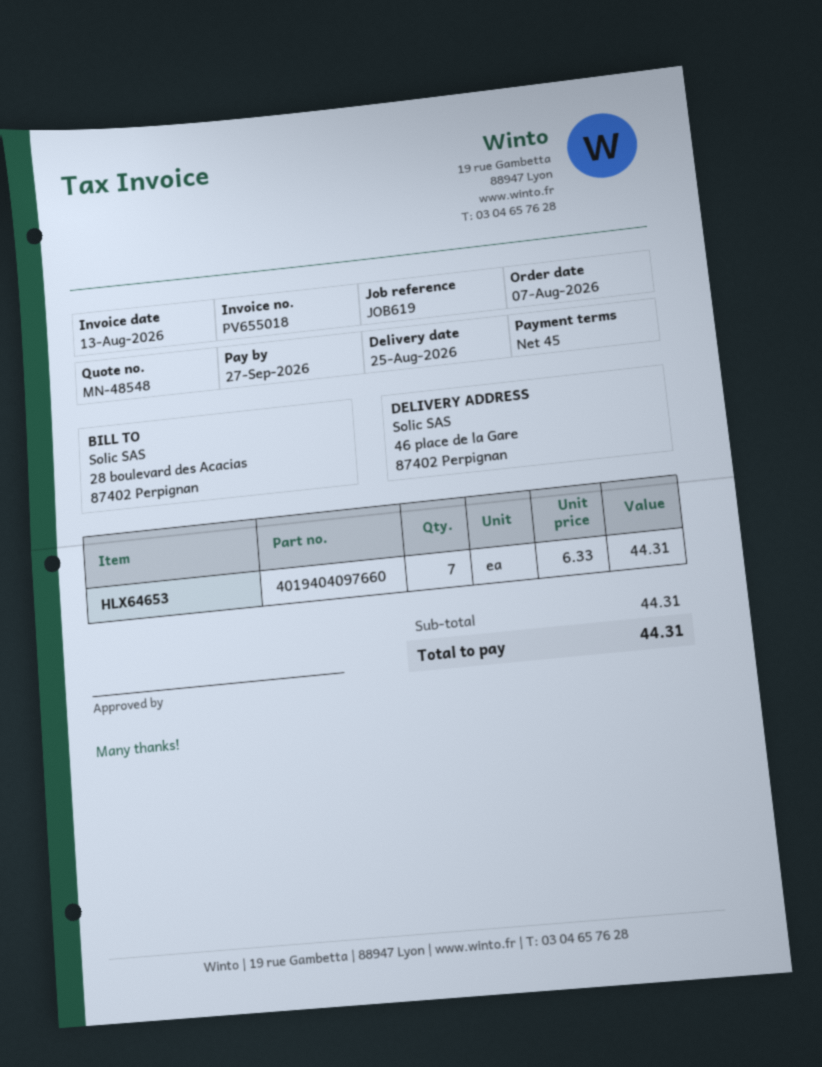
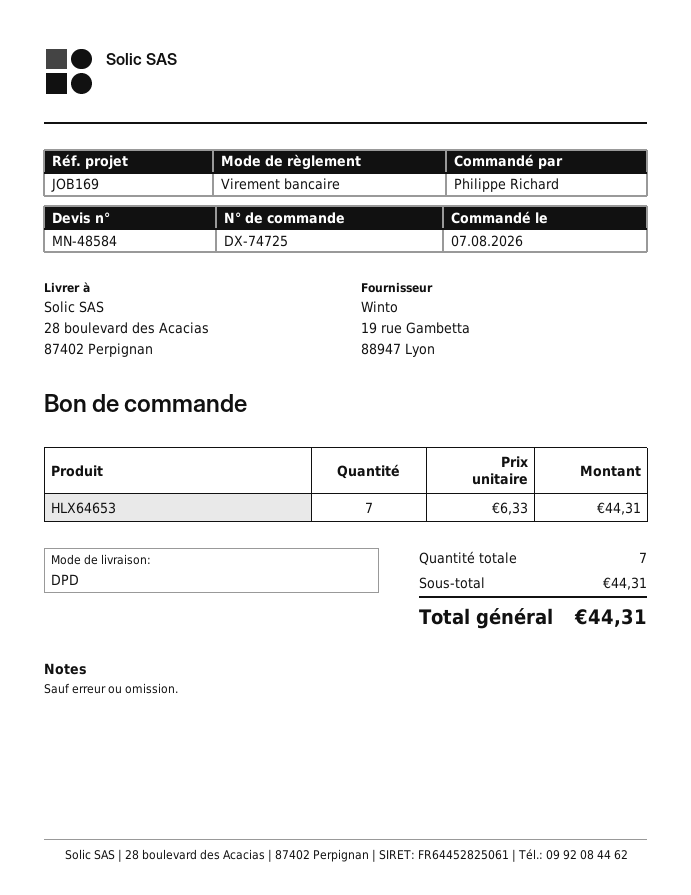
quote number: MN-48548 -> MN-48584
reference: JOB619 -> JOB169
ship to: 46 place de la Gare, 87402 Perpignan -> 28 boulevard des Acacias, 87402 Perpignan

